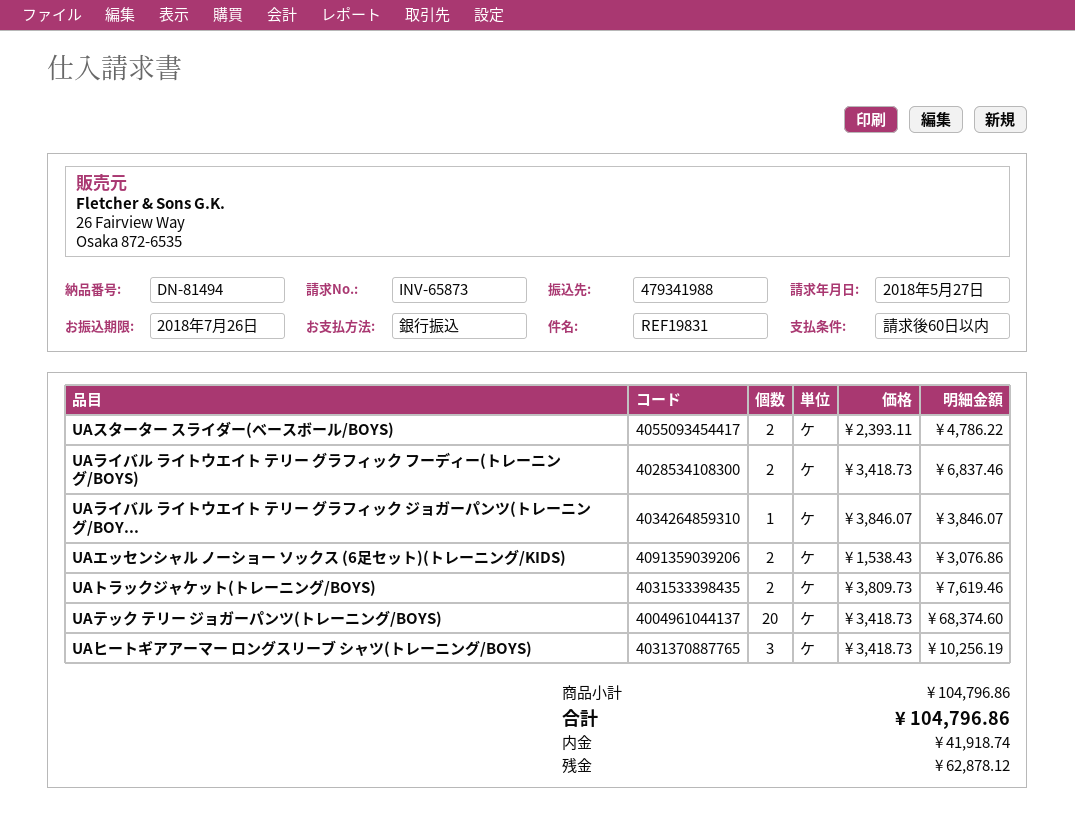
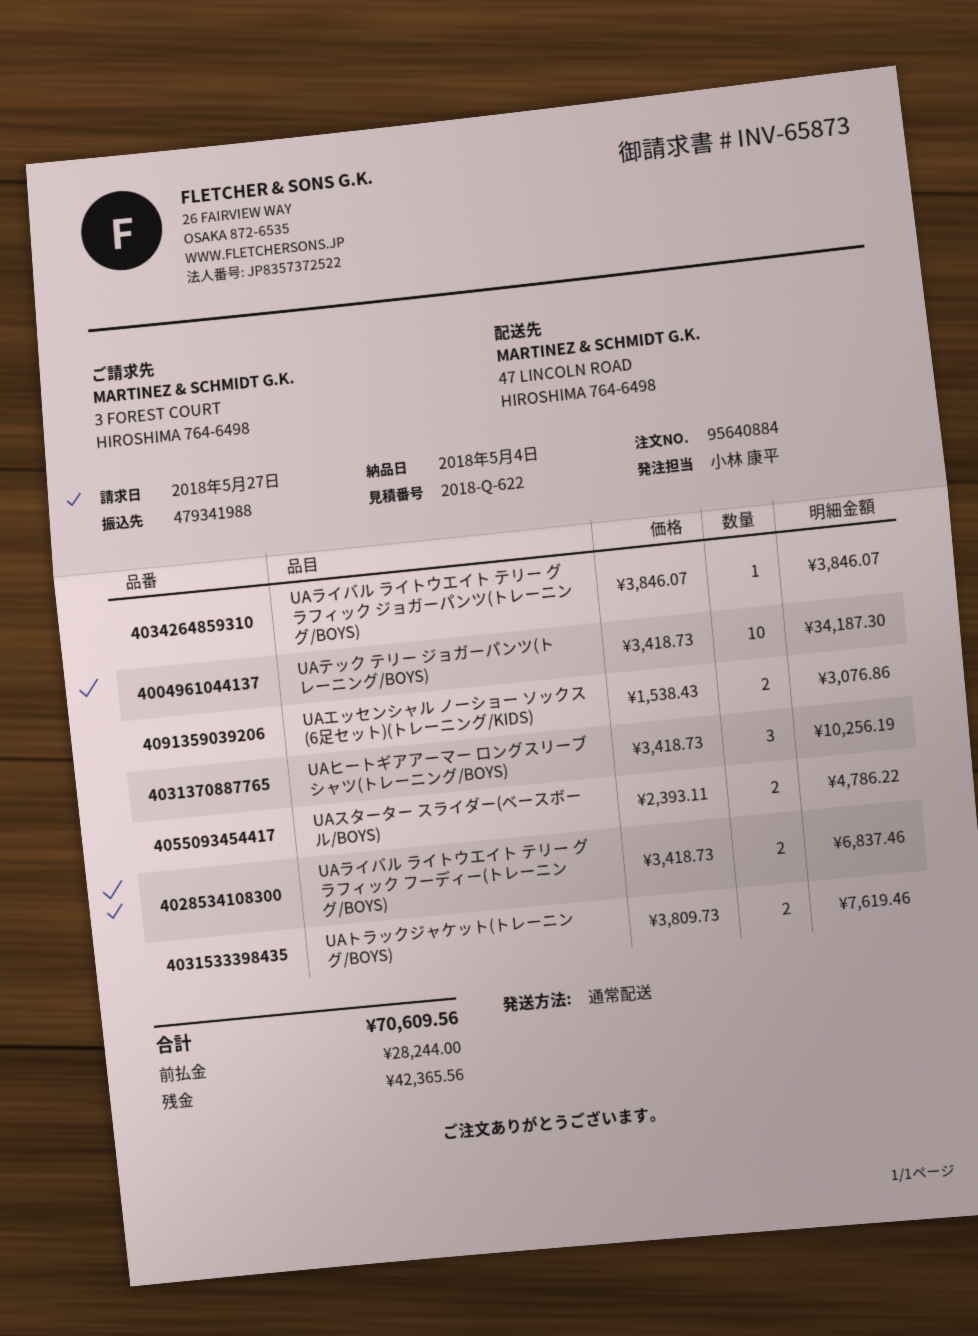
UAテック テリー ジョガーパンツ(トレーニング/BOYS): 20 x 3418.73 = 68374.60 -> 10 x 3418.73 = 34187.30
total: 104796.86 -> 70609.56
deposit: 41918.74 -> 28244.00
balance: 62878.12 -> 42365.56

